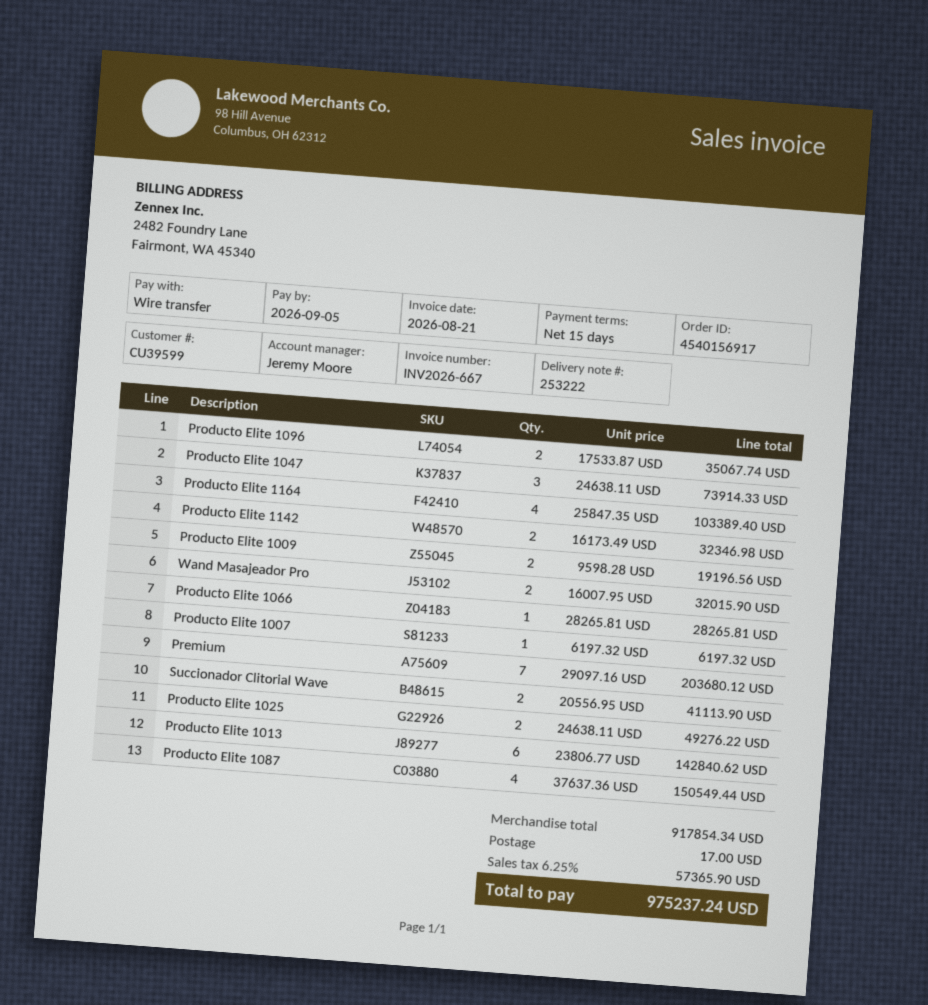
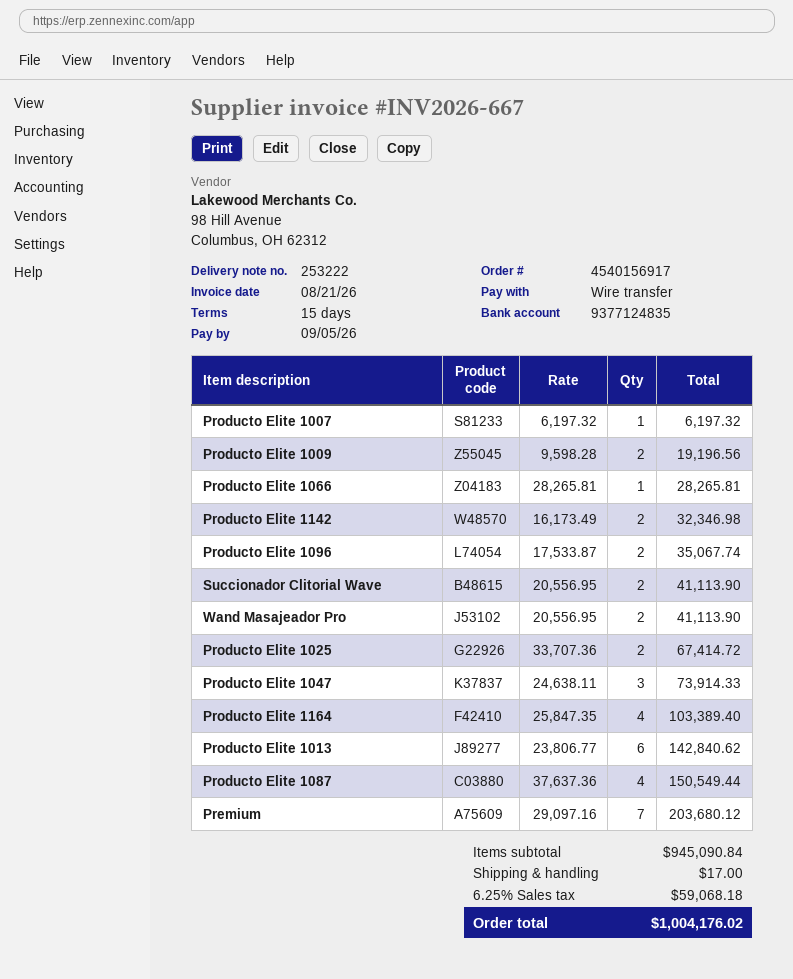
Wand Masajeador Pro: 2 x 16007.95 = 32015.90 -> 2 x 20556.95 = 41113.90
Producto Elite 1025: 2 x 24638.11 = 49276.22 -> 2 x 33707.36 = 67414.72
subtotal: 917854.34 -> 945090.84
tax: 6.25% = 57365.90 -> 6.25% = 59068.18
total: 975237.24 -> 1004176.02

